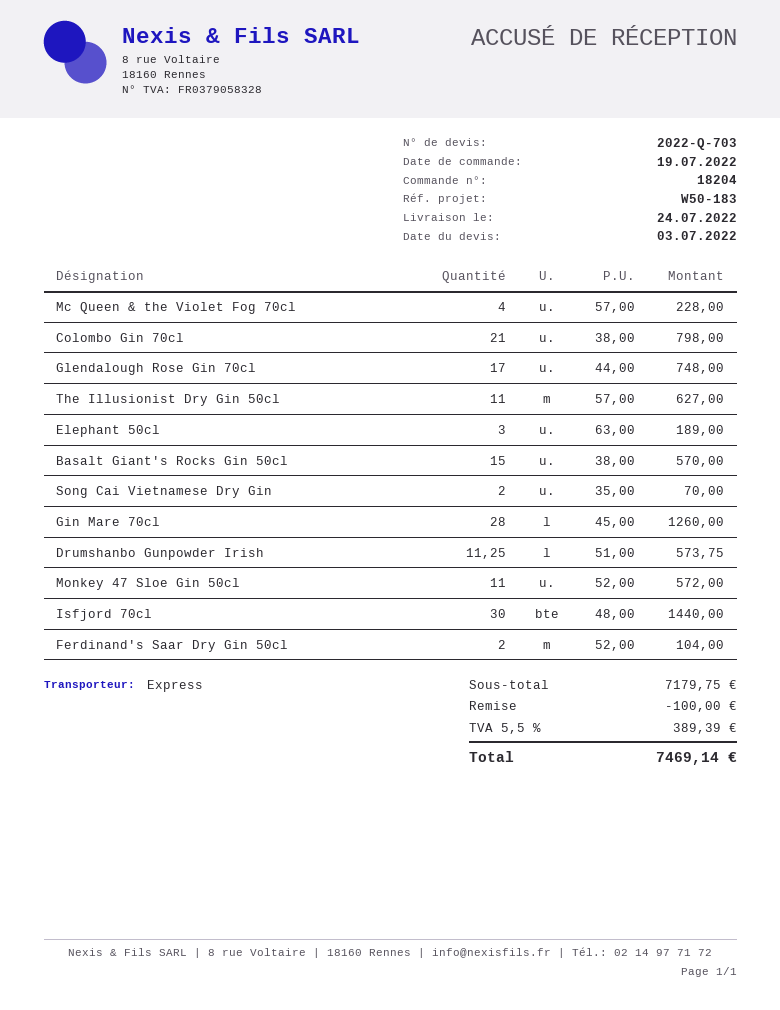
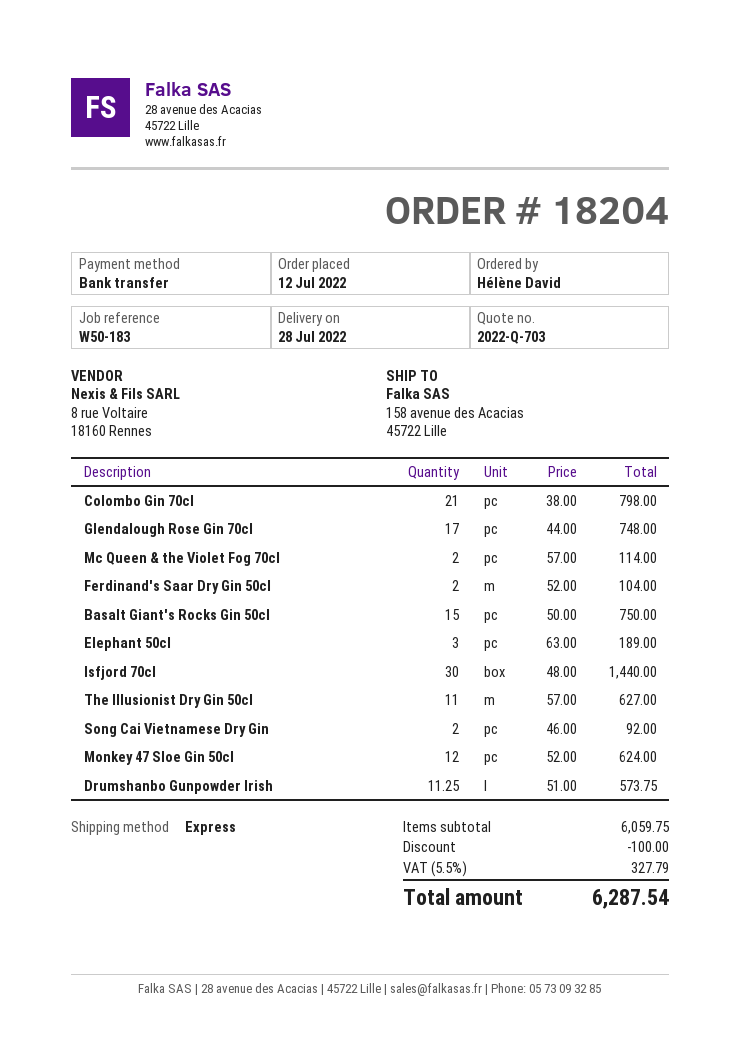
order date: 2022-07-19 -> 2022-07-12
delivery date: 2022-07-24 -> 2022-07-28
Mc Queen & the Violet Fog 70cl: 4 x 57.00 = 228.00 -> 2 x 57.00 = 114.00
Basalt Giant's Rocks Gin 50cl: 15 x 38.00 = 570.00 -> 15 x 50.00 = 750.00
Song Cai Vietnamese Dry Gin: 2 x 35.00 = 70.00 -> 2 x 46.00 = 92.00
Gin Mare 70cl: 28 x 45.00 = 1260.00 -> none
Monkey 47 Sloe Gin 50cl: 11 x 52.00 = 572.00 -> 12 x 52.00 = 624.00
subtotal: 7179.75 -> 6059.75
tax: 5.5% = 389.39 -> 5.5% = 327.79
total: 7469.14 -> 6287.54

